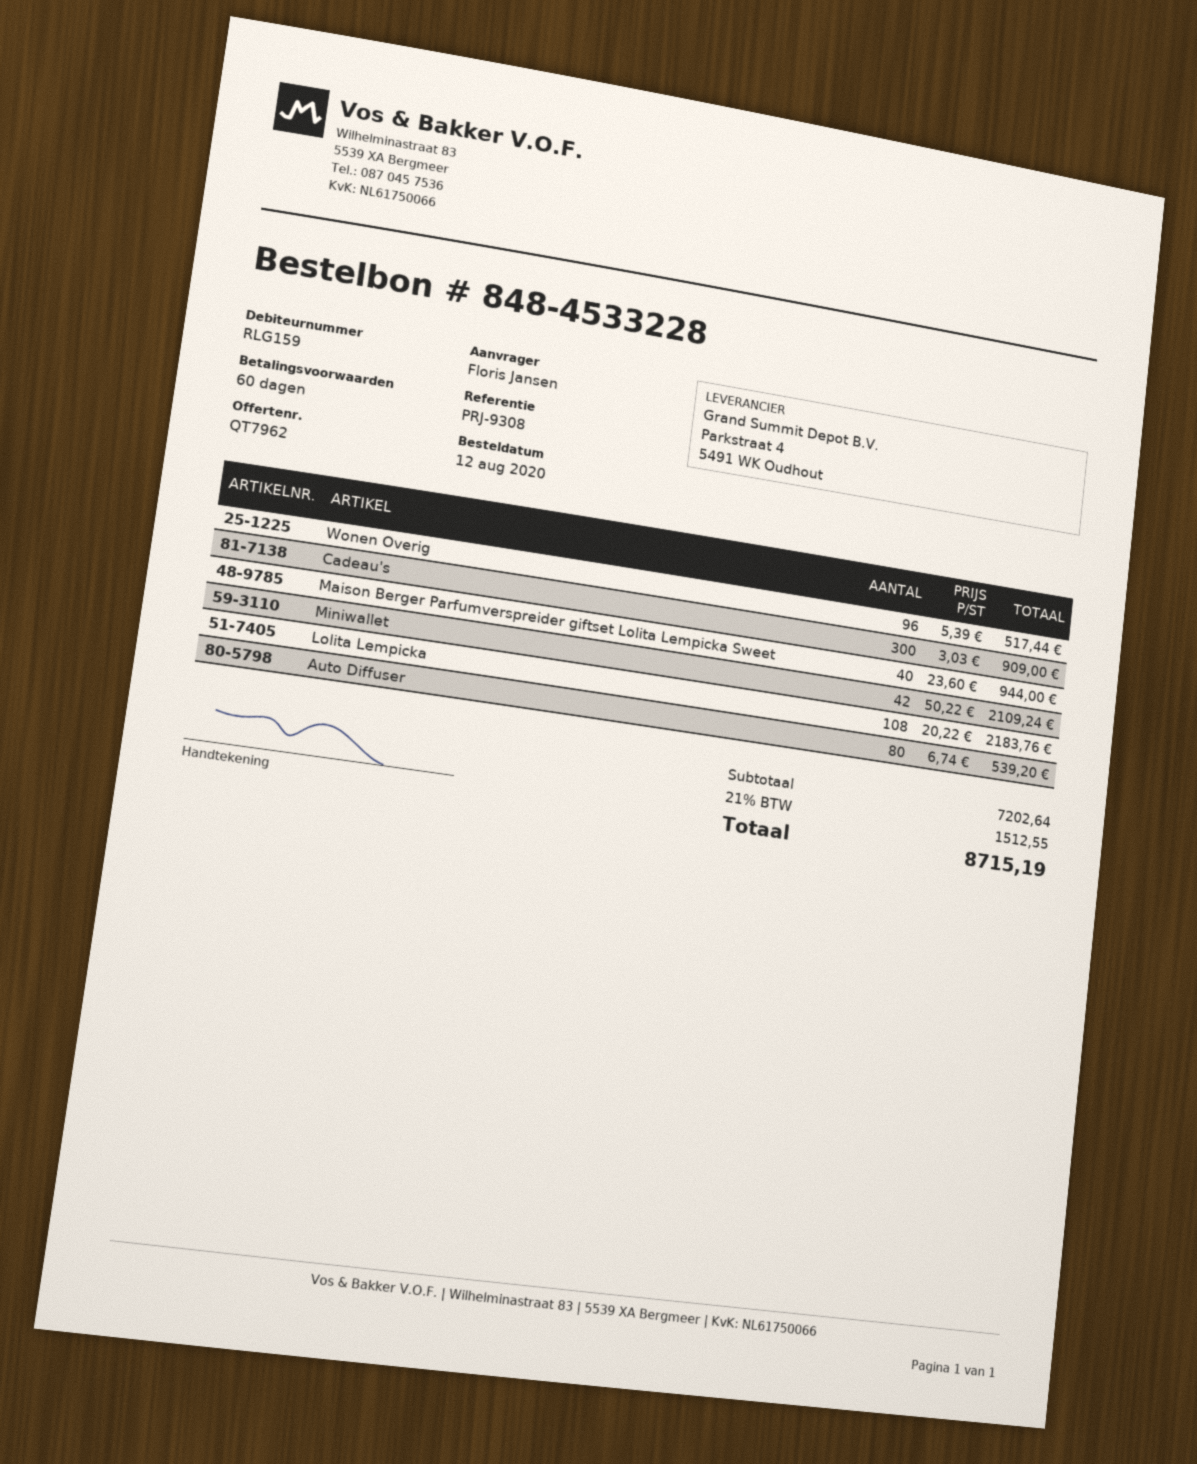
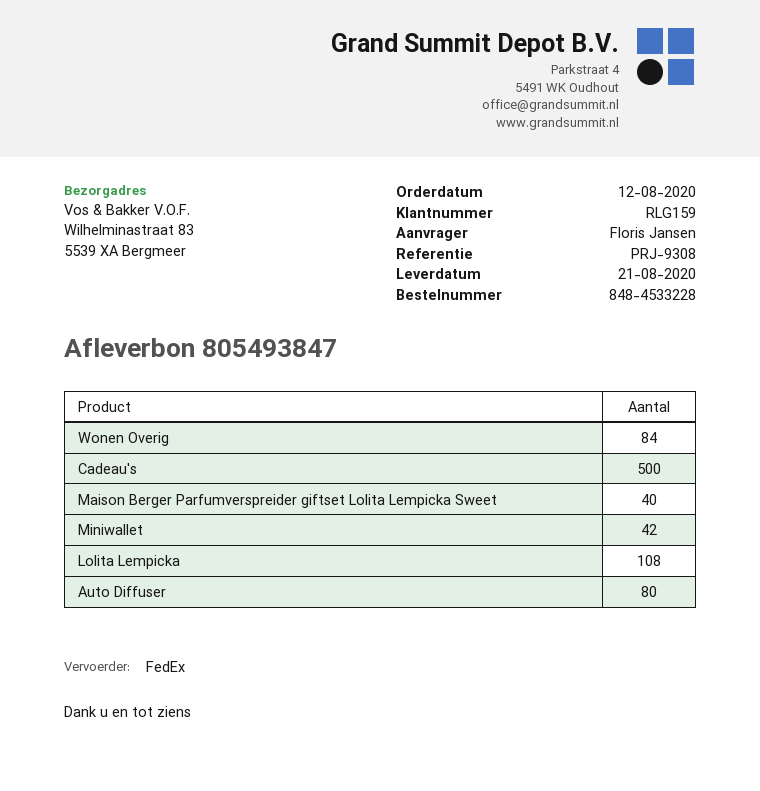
Wonen Overig: 96 -> 84
Cadeau's: 300 -> 500

